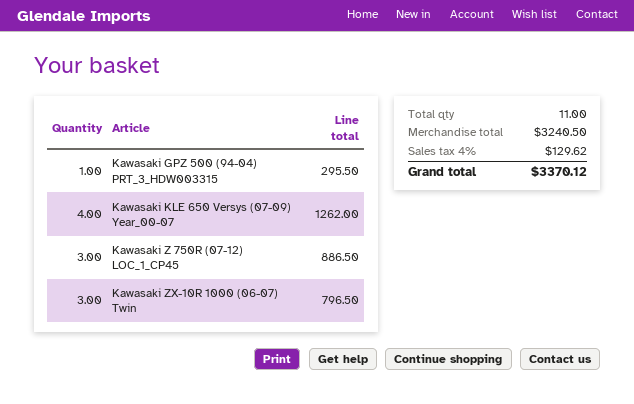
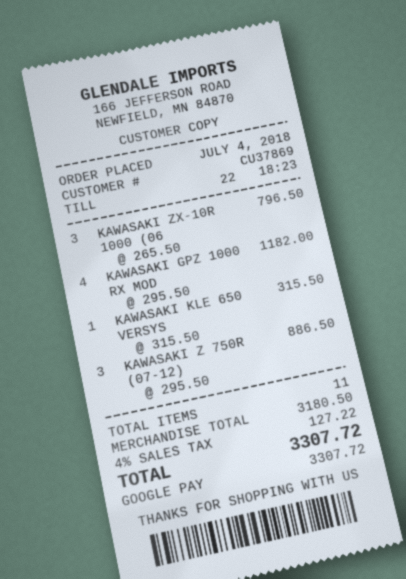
Kawasaki GPZ 500 (94-04) PRT_3_HDW003315: 1 for 295.50 -> none
Kawasaki KLE 650 Versys (07-09) Year_00-07: 4 for 1262.00 -> 1 for 315.50
KAWASAKI GPZ 1000 RX MOD: none -> 4 for 1182.00
subtotal: 3240.50 -> 3180.50
tax: 4% = 129.62 -> 4% = 127.22
total: 3370.12 -> 3307.72

